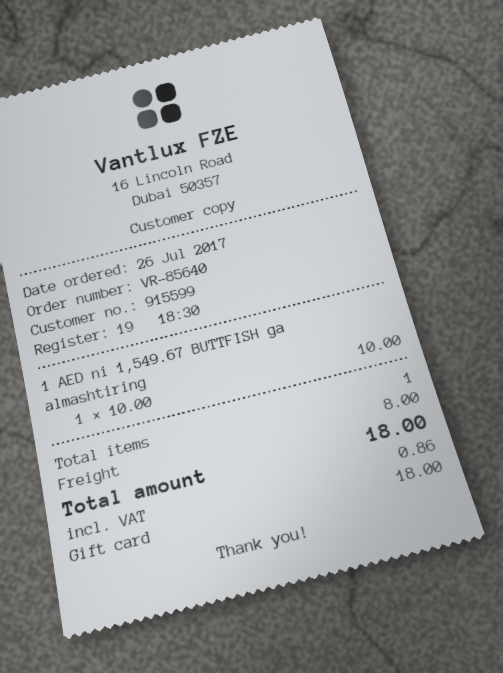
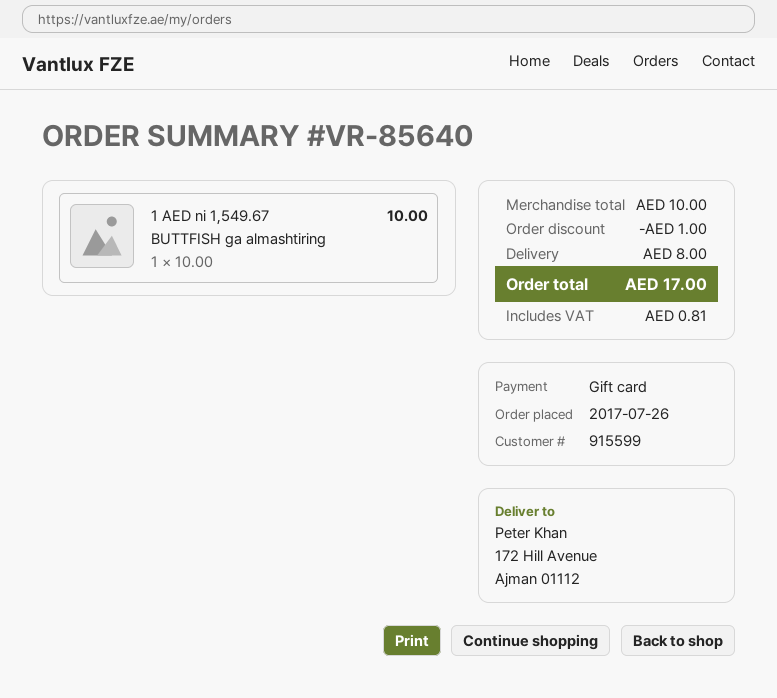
discount: none -> 1.00
tax: 0.86 -> 0.81
total: 18.00 -> 17.00

